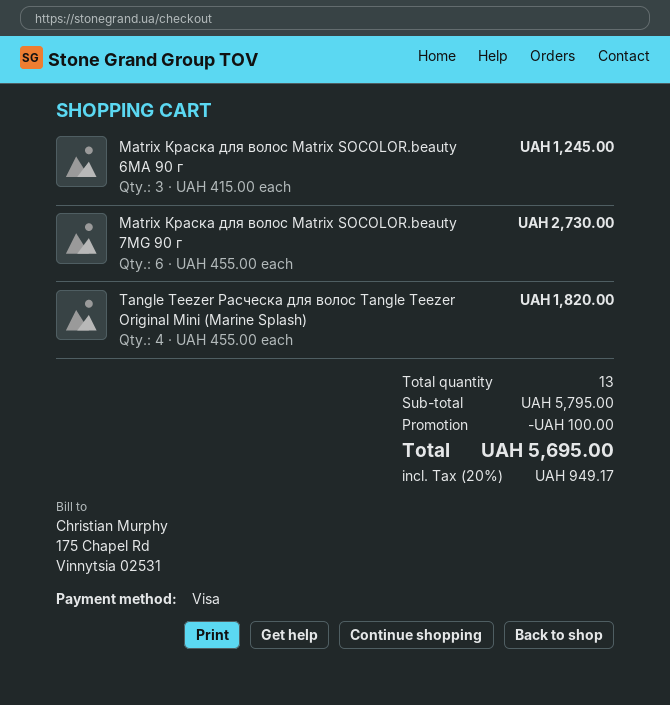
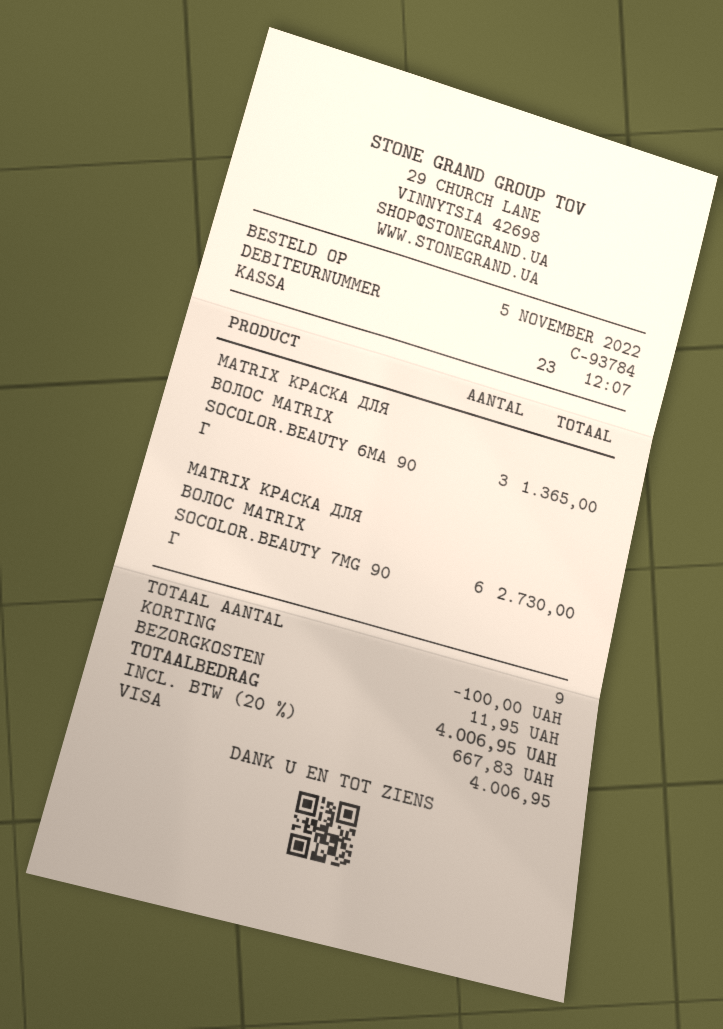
Matrix Краска для волос Matrix SOCOLOR.beauty 6MA 90 г: 3 for 1245.00 -> 3 for 1365.00
Tangle Teezer Расческа для волос Tangle Teezer Original Mini (Marine Splash): 4 for 1820.00 -> none
total quantity: 13 -> 9
shipping: none -> 11.95
tax: 20% = 949.17 -> 20% = 667.83
total: 5695.00 -> 4006.95

